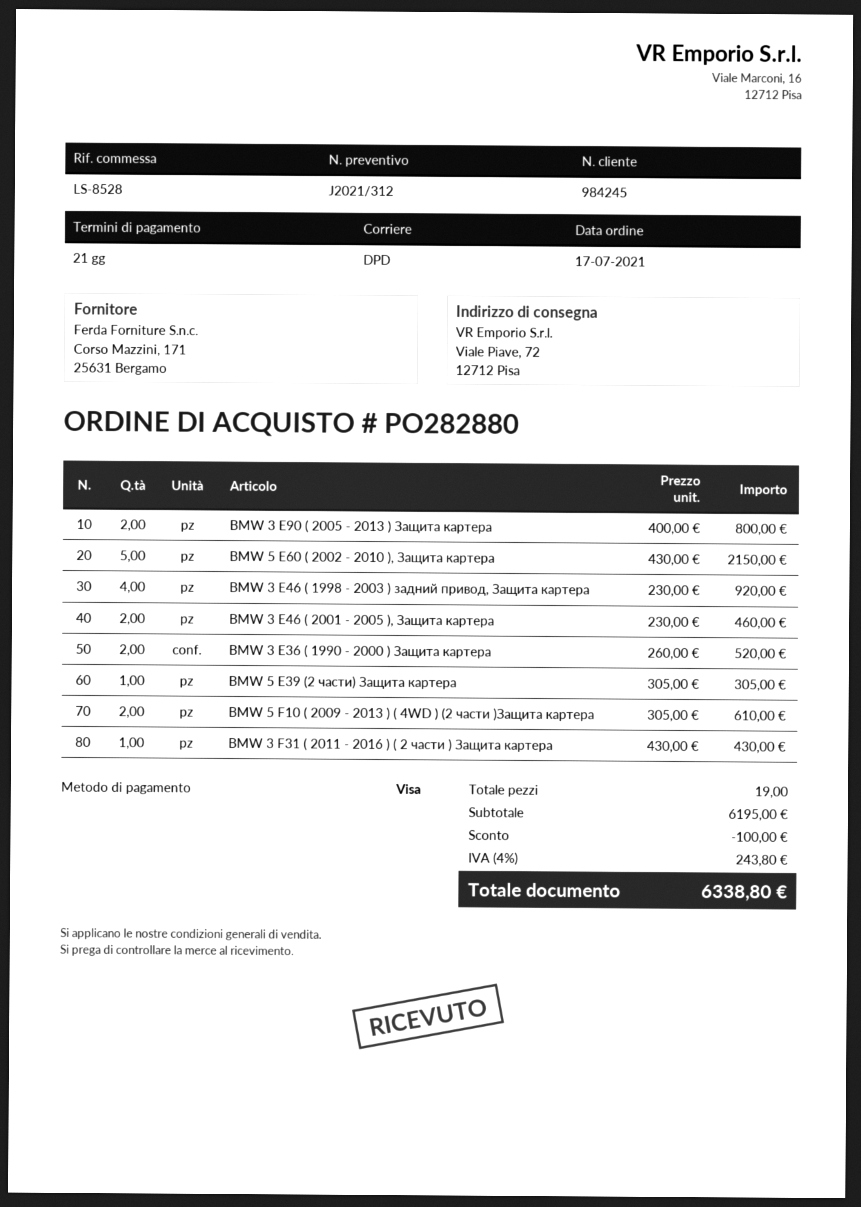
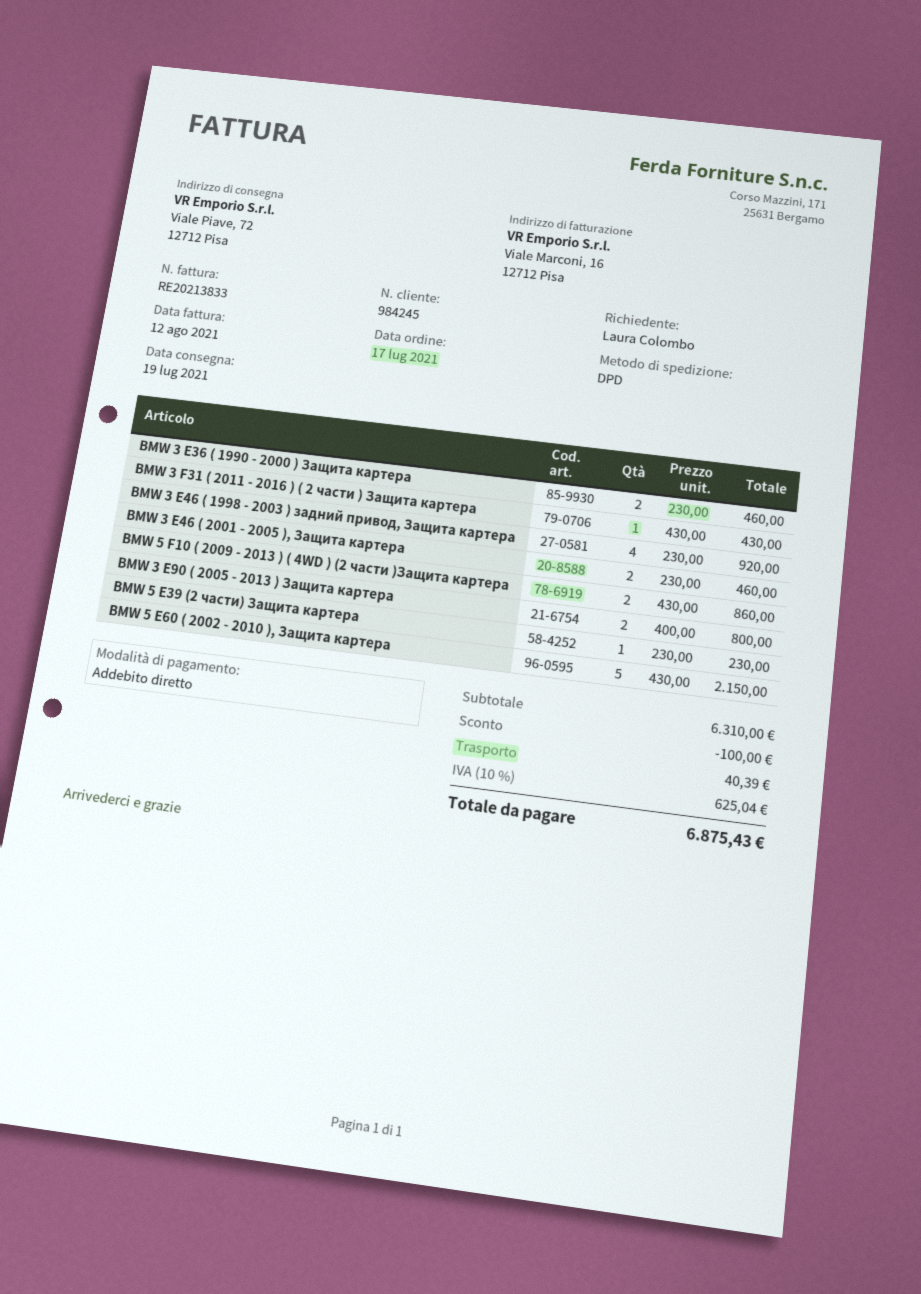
payment method: Visa -> direct debit
BMW 3 E36 ( 1990 - 2000 ) Защита картера: 2 x 260.00 = 520.00 -> 2 x 230.00 = 460.00
BMW 5 E39 (2 части) Защита картера: 1 x 305.00 = 305.00 -> 1 x 230.00 = 230.00
BMW 5 F10 ( 2009 - 2013 ) ( 4WD ) (2 части )Защита картера: 2 x 305.00 = 610.00 -> 2 x 430.00 = 860.00
subtotal: 6195.00 -> 6310.00
shipping: none -> 40.39
tax: 4% = 243.80 -> 10% = 625.04
total: 6338.80 -> 6875.43

